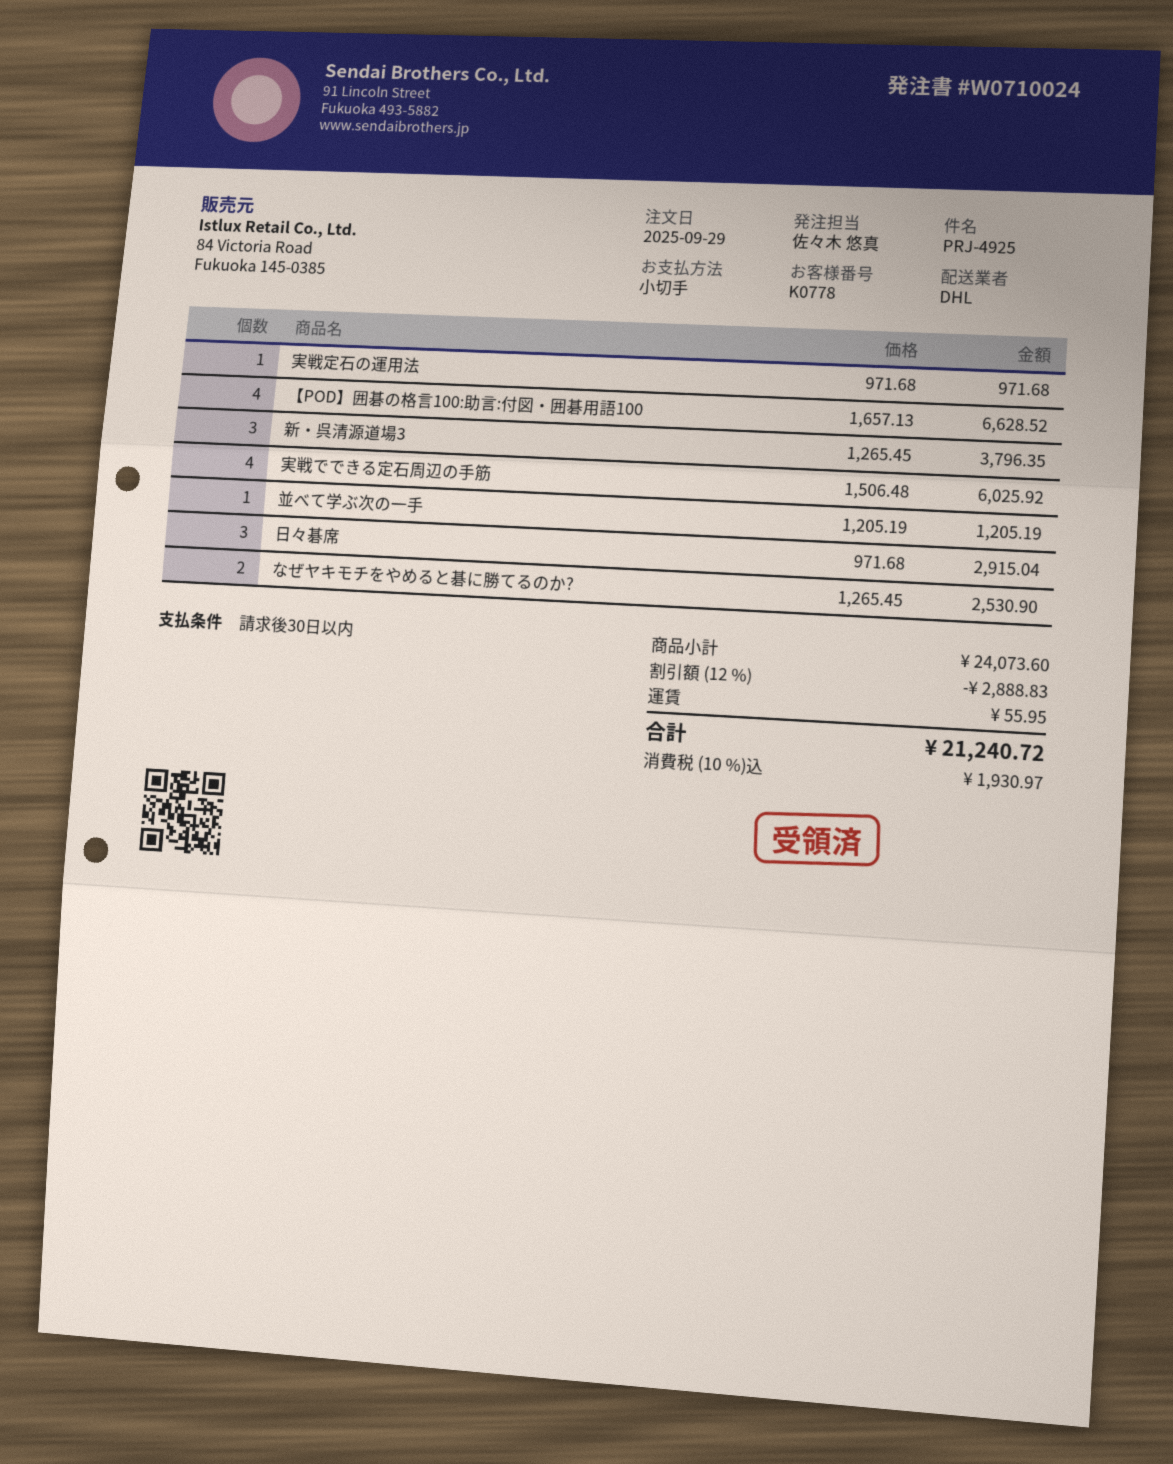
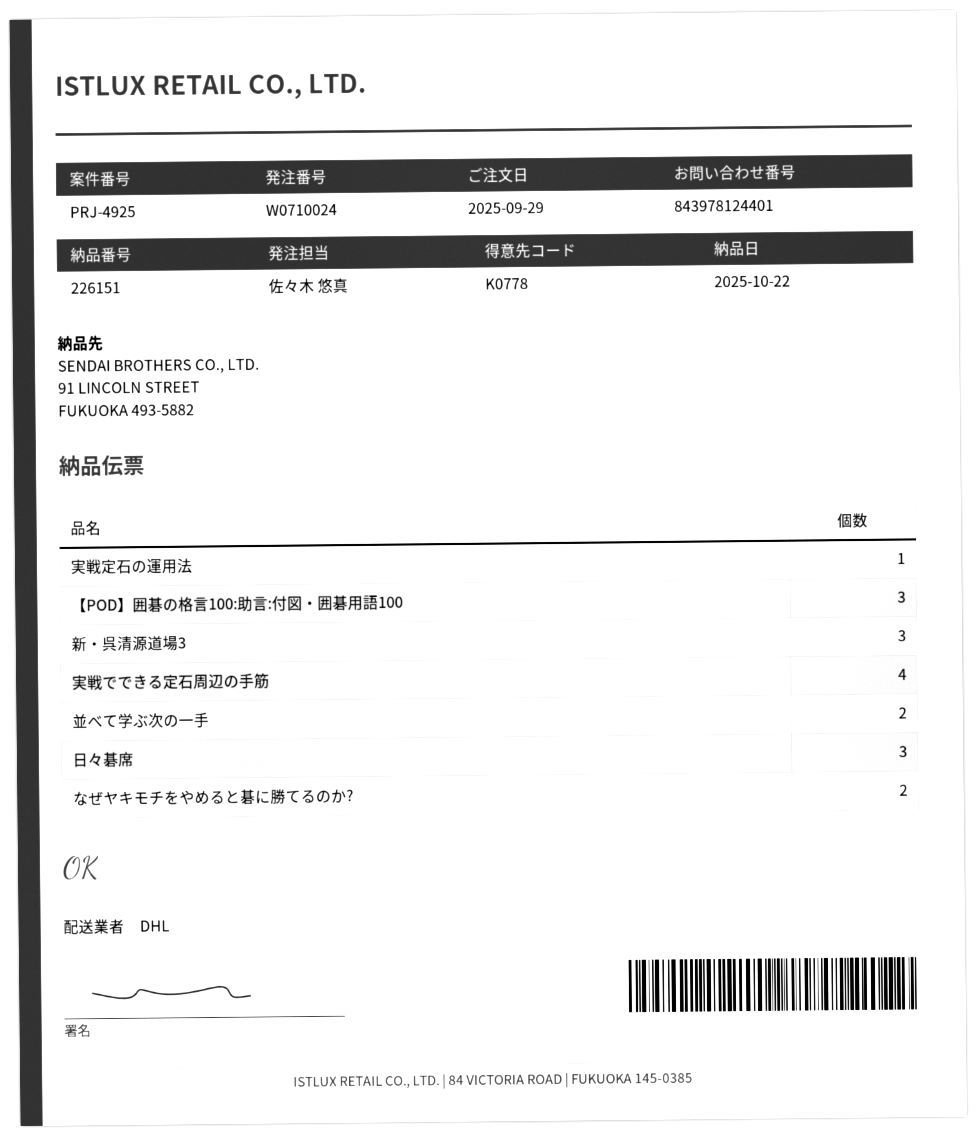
【POD】囲碁の格言100:助言:付図・囲碁用語100: 4 -> 3
並べて学ぶ次の一手: 1 -> 2

